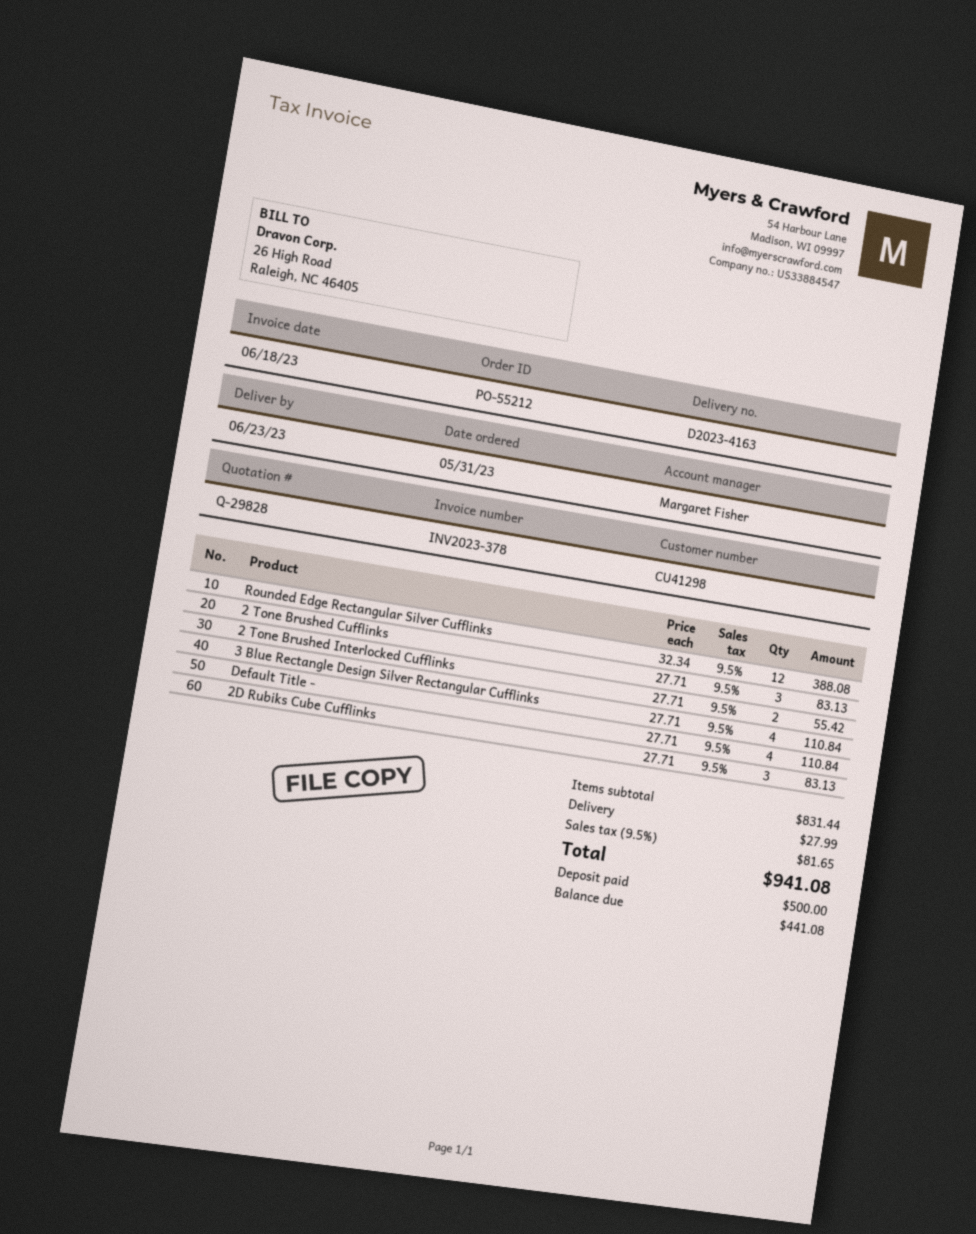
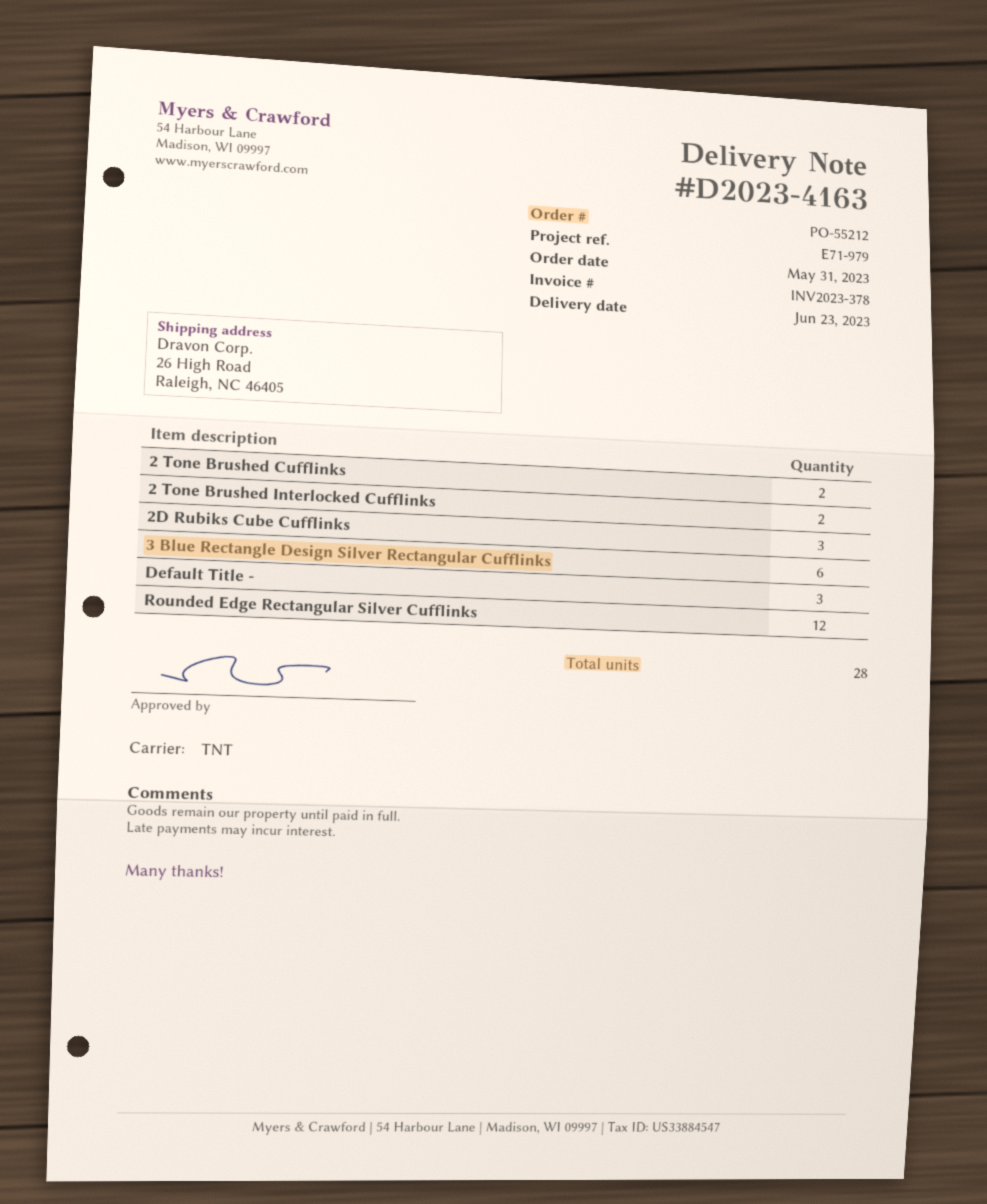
2 Tone Brushed Cufflinks: 3 -> 2
3 Blue Rectangle Design Silver Rectangular Cufflinks: 4 -> 6
Default Title -: 4 -> 3

